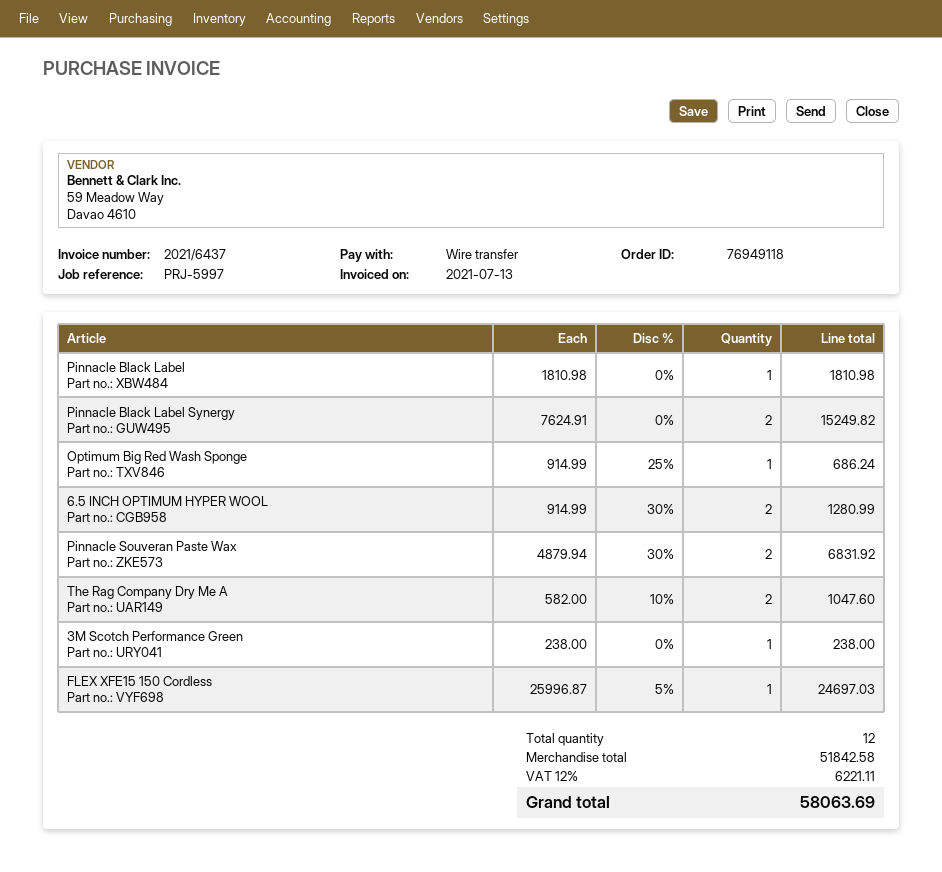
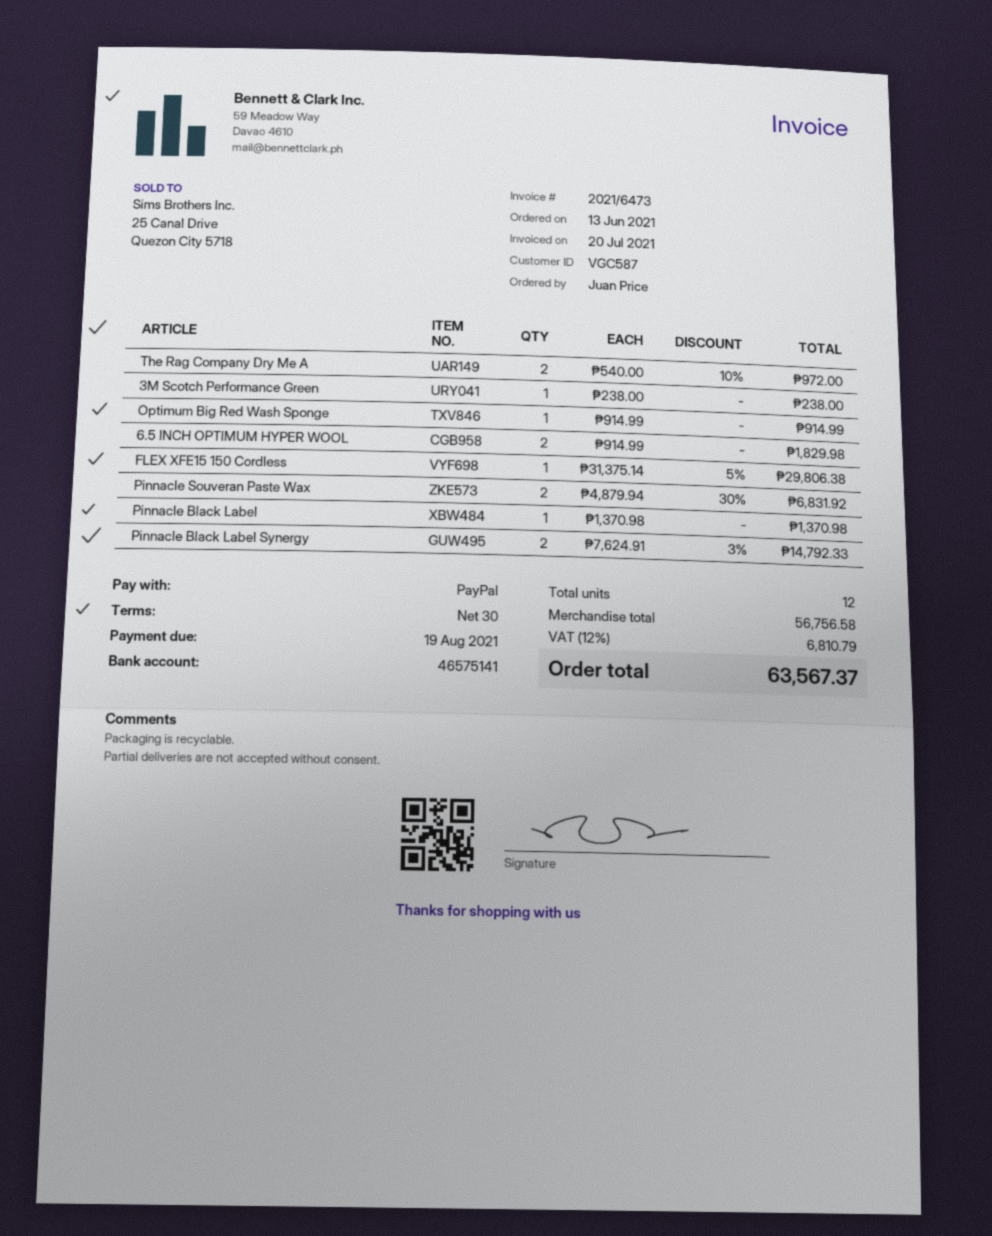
invoice number: 2021/6437 -> 2021/6473
invoice date: 2021-07-13 -> 2021-07-20
payment method: bank transfer -> PayPal
Pinnacle Black Label: 1 x 1810.98 = 1810.98 -> 1 x 1370.98 = 1370.98
Pinnacle Black Label Synergy: 2 x 7624.91 = 15249.82 -> 2 x 7624.91 - 3% = 14792.33
Optimum Big Red Wash Sponge: 1 x 914.99 - 25% = 686.24 -> 1 x 914.99 = 914.99
6.5 INCH OPTIMUM HYPER WOOL: 2 x 914.99 - 30% = 1280.99 -> 2 x 914.99 = 1829.98
The Rag Company Dry Me A: 2 x 582.00 - 10% = 1047.60 -> 2 x 540.00 - 10% = 972.00
FLEX XFE15 150 Cordless: 1 x 25996.87 - 5% = 24697.03 -> 1 x 31375.14 - 5% = 29806.38
subtotal: 51842.58 -> 56756.58
tax: 12% = 6221.11 -> 12% = 6810.79
total: 58063.69 -> 63567.37

